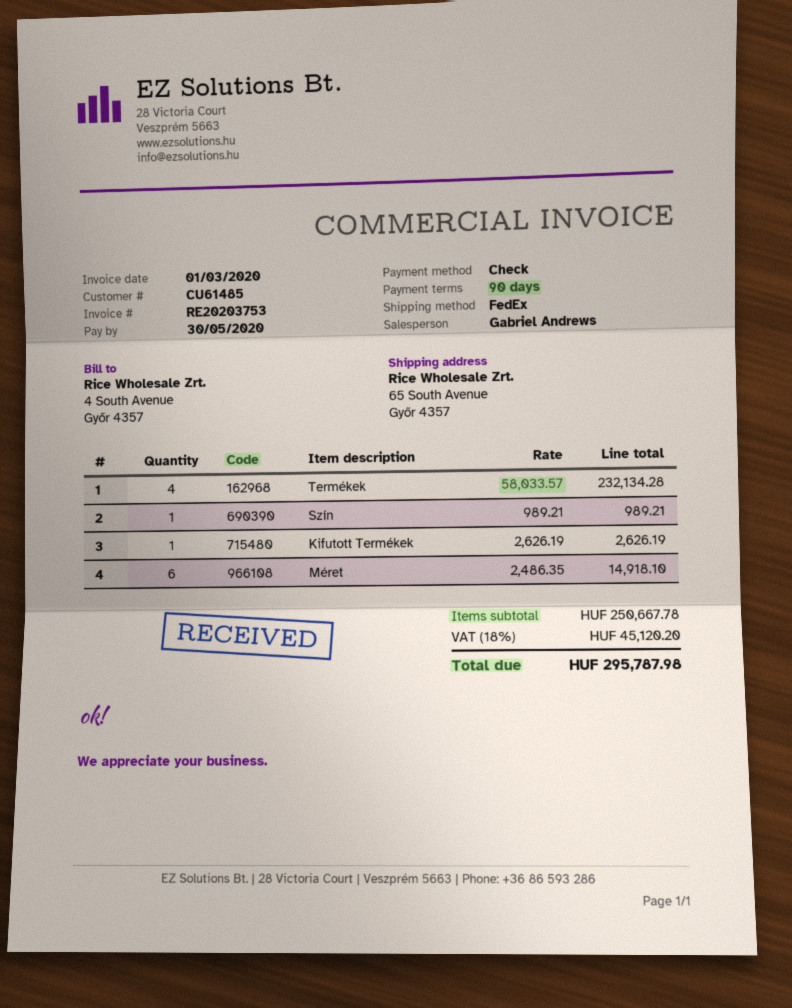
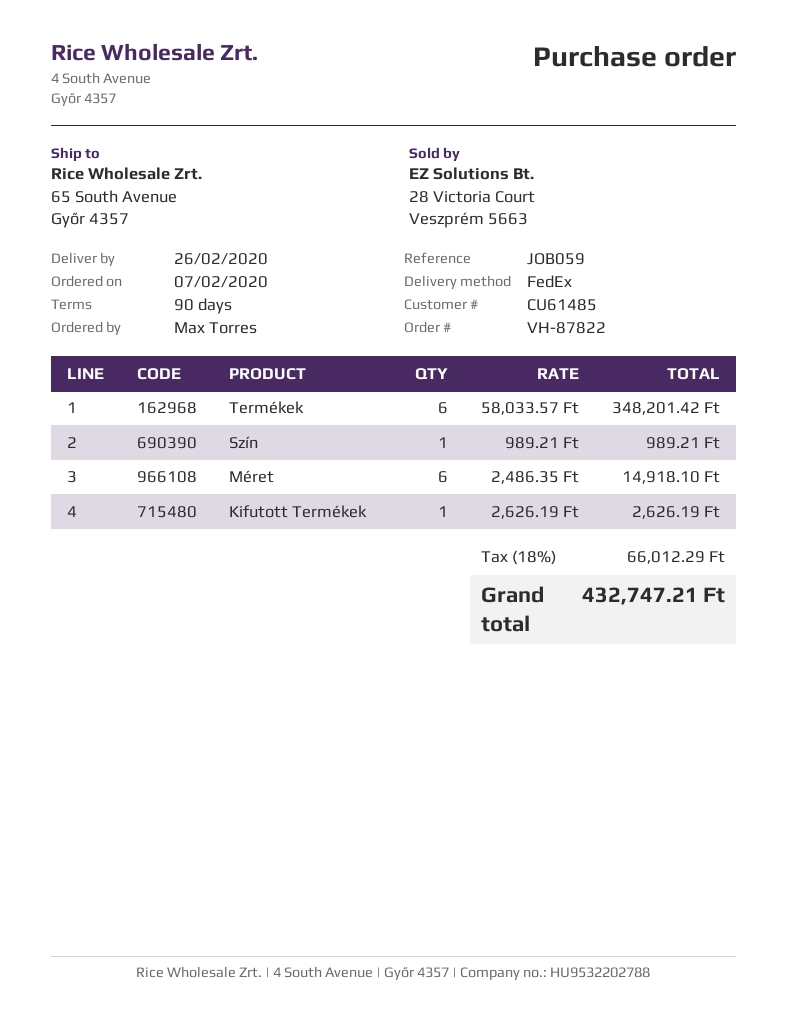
Termékek: 4 x 58033.57 = 232134.28 -> 6 x 58033.57 = 348201.42
tax: 18% = 45120.20 -> 18% = 66012.29
total: 295787.98 -> 432747.21

